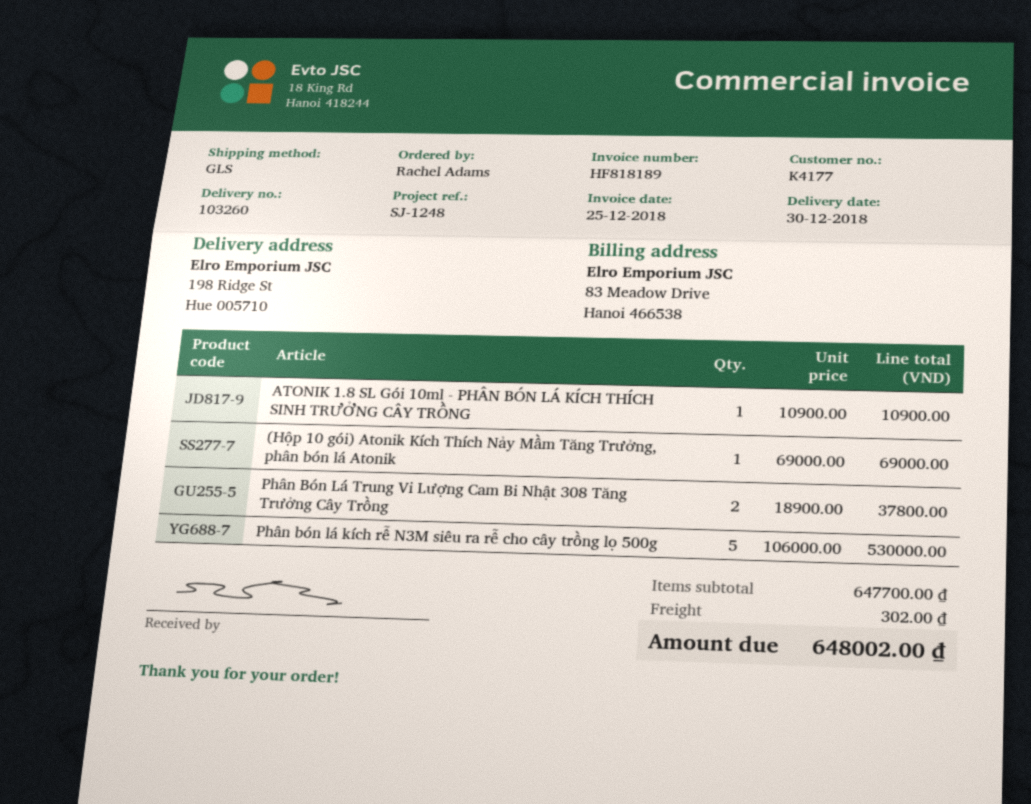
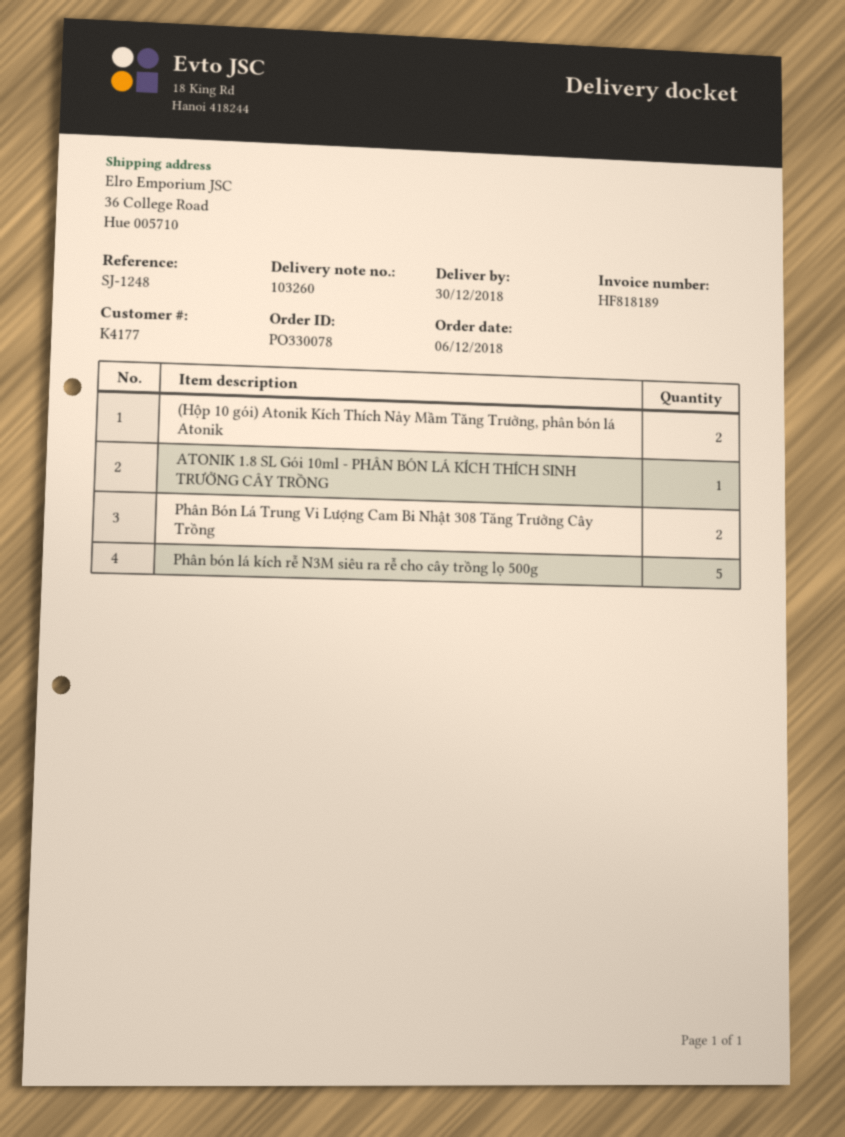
ship to: 198 Ridge St, Hue 005710 -> 36 College Road, Hue 005710
(Hộp 10 gói) Atonik Kích Thích Nảy Mầm Tăng Trưởng, phân bón lá Atonik: 1 -> 2

